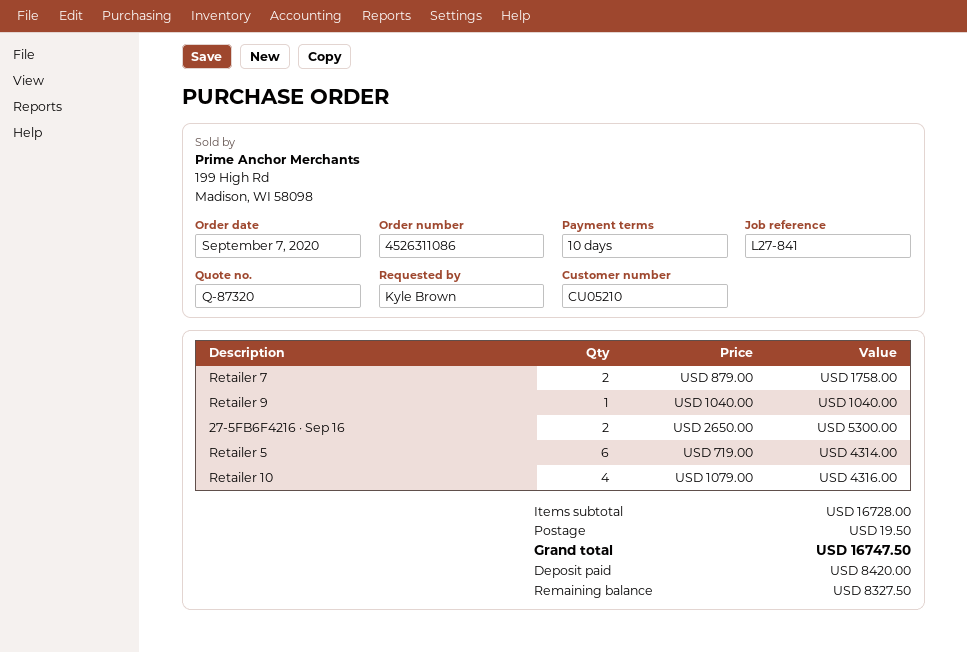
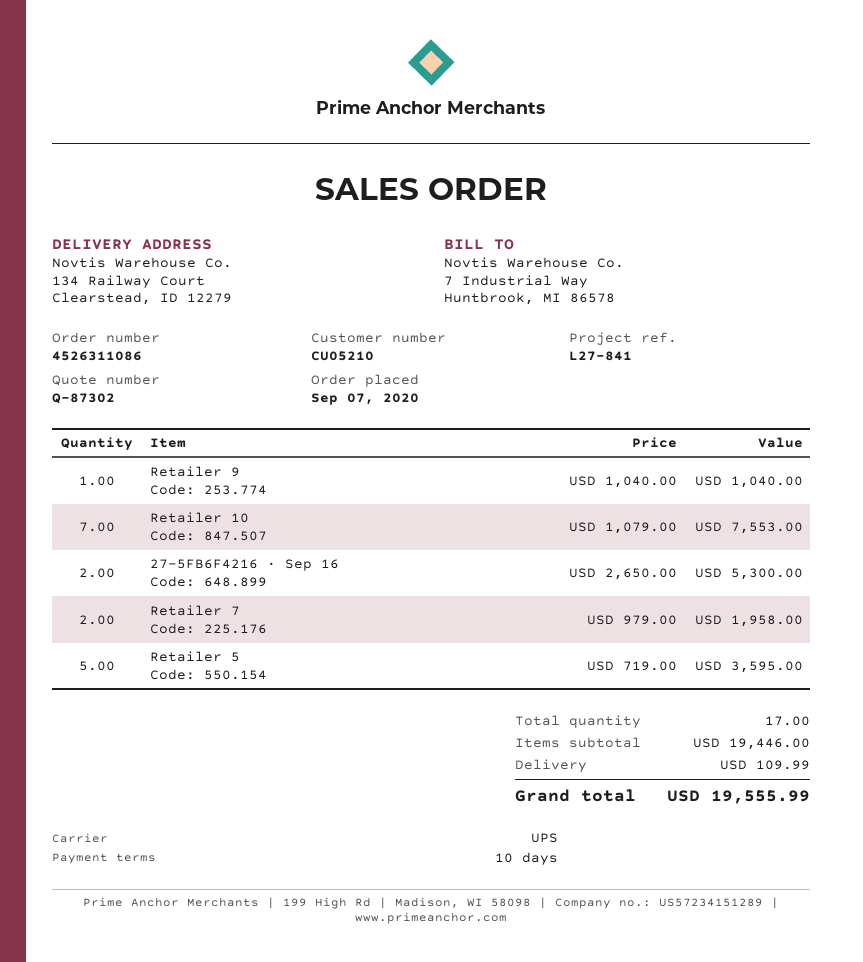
quote number: Q-87320 -> Q-87302
Retailer 7: 2 x 879.00 = 1758.00 -> 2 x 979.00 = 1958.00
Retailer 5: 6 x 719.00 = 4314.00 -> 5 x 719.00 = 3595.00
Retailer 10: 4 x 1079.00 = 4316.00 -> 7 x 1079.00 = 7553.00
subtotal: 16728.00 -> 19446.00
shipping: 19.50 -> 109.99
total: 16747.50 -> 19555.99

